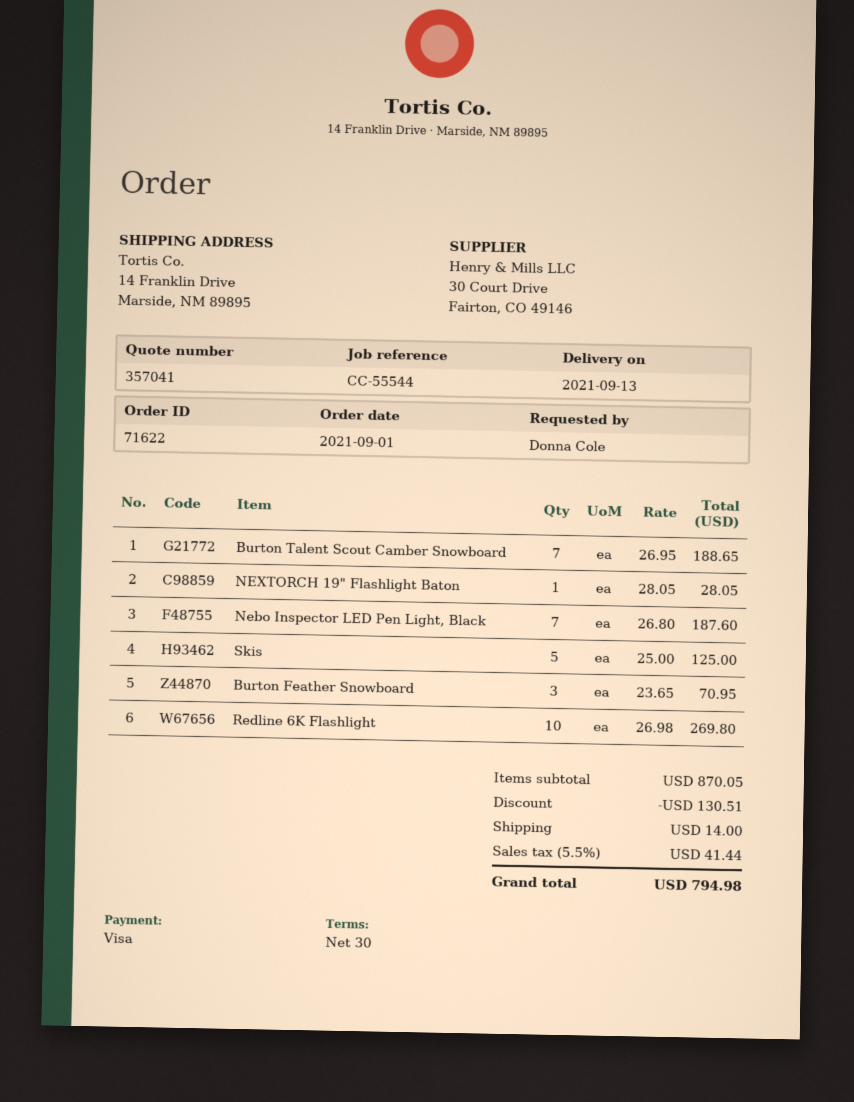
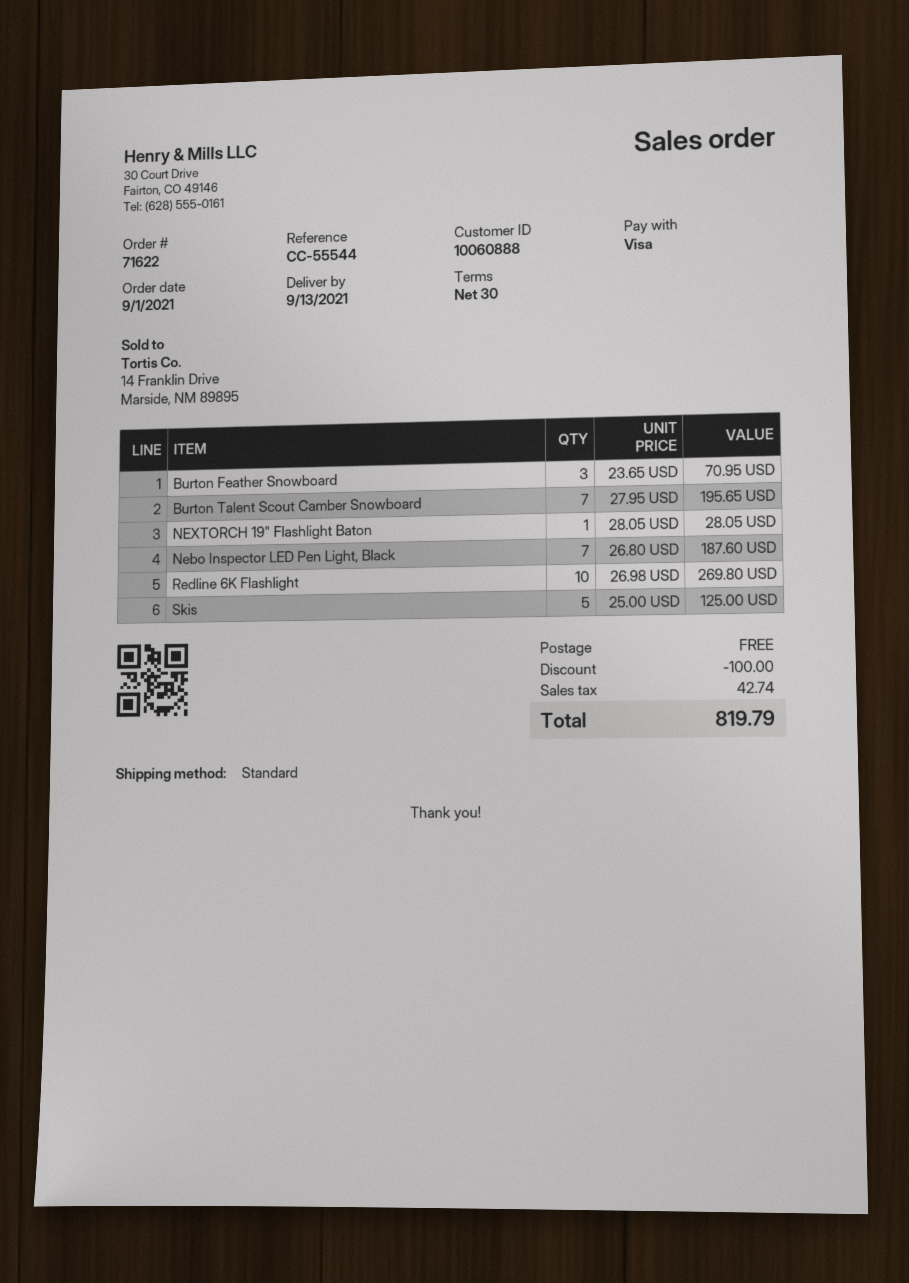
Burton Talent Scout Camber Snowboard: 7 x 26.95 = 188.65 -> 7 x 27.95 = 195.65
discount: 130.51 -> 100.00
shipping: 14.00 -> 0.00
tax: 41.44 -> 42.74
total: 794.98 -> 819.79

